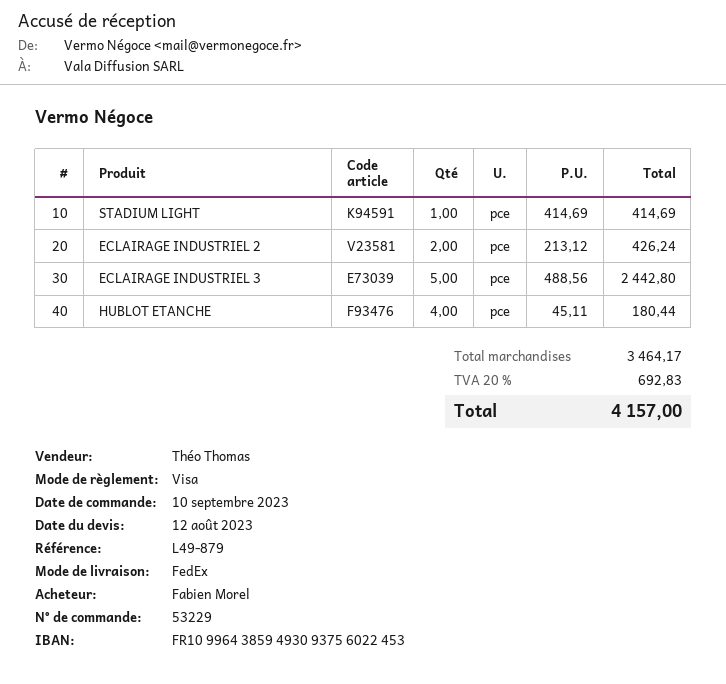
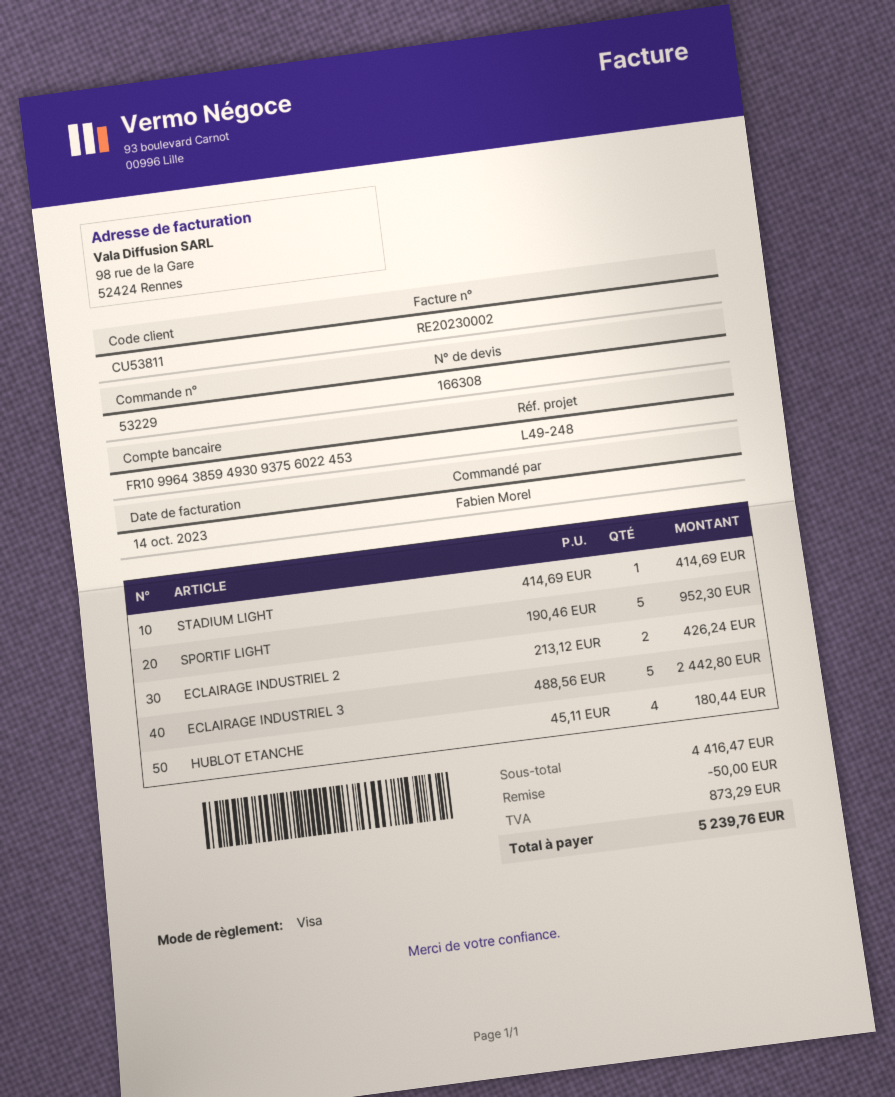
reference: L49-879 -> L49-248
SPORTIF LIGHT: none -> 5 x 190.46 = 952.30
subtotal: 3464.17 -> 4416.47
discount: none -> 50.00
tax: 692.83 -> 873.29
total: 4157.00 -> 5239.76

